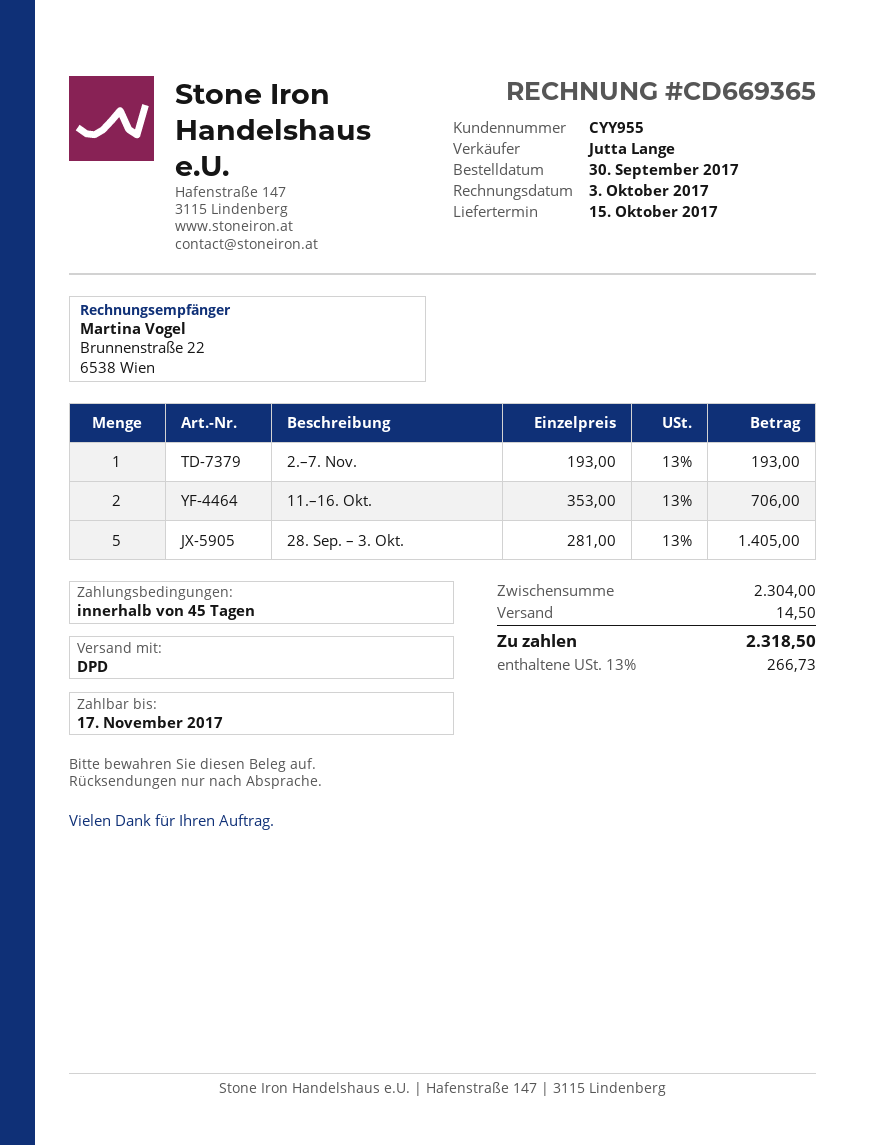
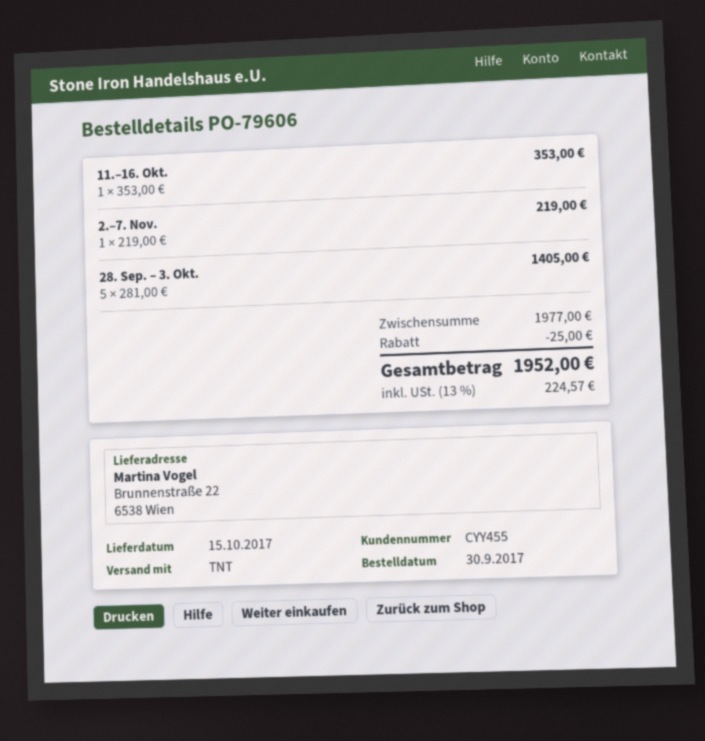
customer number: CYY955 -> CYY455
shipping method: DPD -> TNT
2.–7. Nov.: 1 x 193.00 = 193.00 -> 1 x 219.00 = 219.00
11.–16. Okt.: 2 x 353.00 = 706.00 -> 1 x 353.00 = 353.00
subtotal: 2304.00 -> 1977.00
discount: none -> 25.00
shipping: 14.50 -> none
tax: 13% = 266.73 -> 13% = 224.57
total: 2318.50 -> 1952.00

